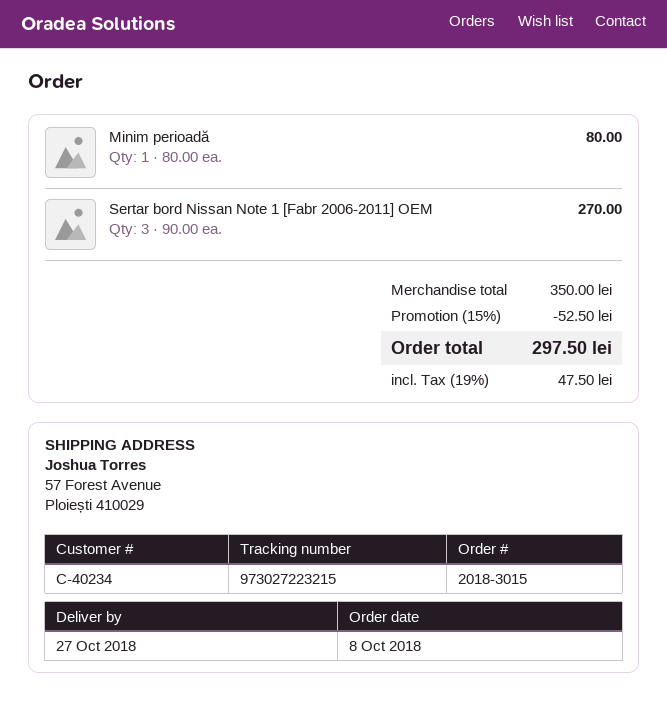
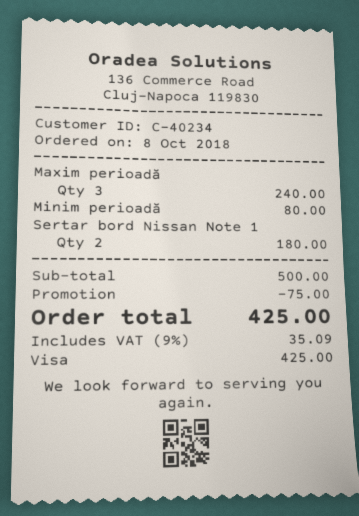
Sertar bord Nissan Note 1 [Fabr 2006-2011] OEM: 3 for 270.00 -> 2 for 180.00
Maxim perioadă: none -> 3 for 240.00
subtotal: 350.00 -> 500.00
discount: 52.50 -> 75.00
tax: 19% = 47.50 -> 9% = 35.09
total: 297.50 -> 425.00

